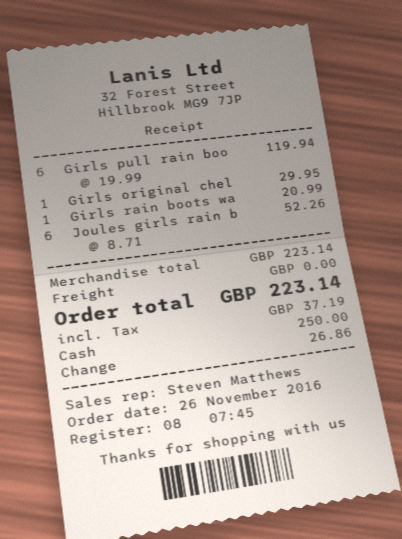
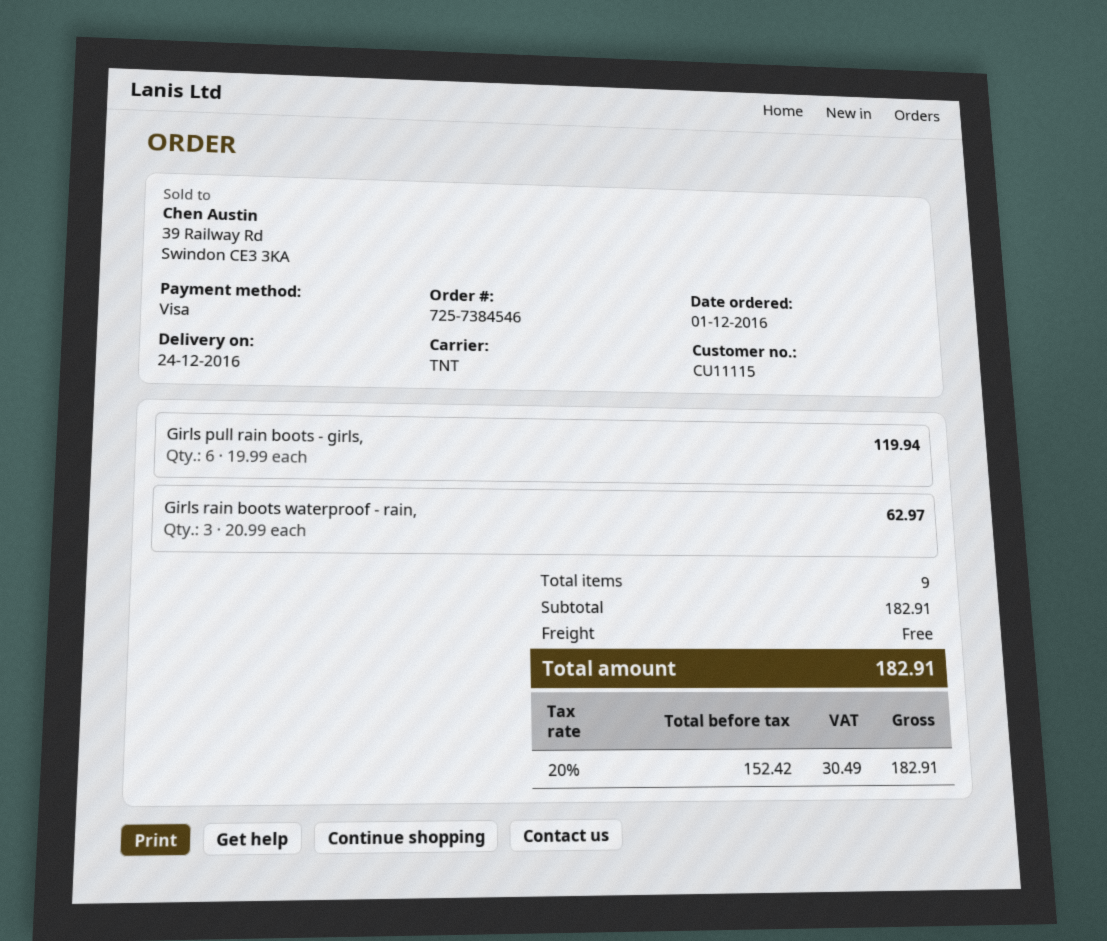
order date: 2016-11-26 -> 2016-12-01
payment method: cash -> Visa
Girls original chel: 1 x 29.95 = 29.95 -> none
Girls rain boots wa: 1 x 20.99 = 20.99 -> 3 x 20.99 = 62.97
Joules girls rain b: 6 x 8.71 = 52.26 -> none
subtotal: 223.14 -> 182.91
tax: 37.19 -> 30.49
total: 223.14 -> 182.91

